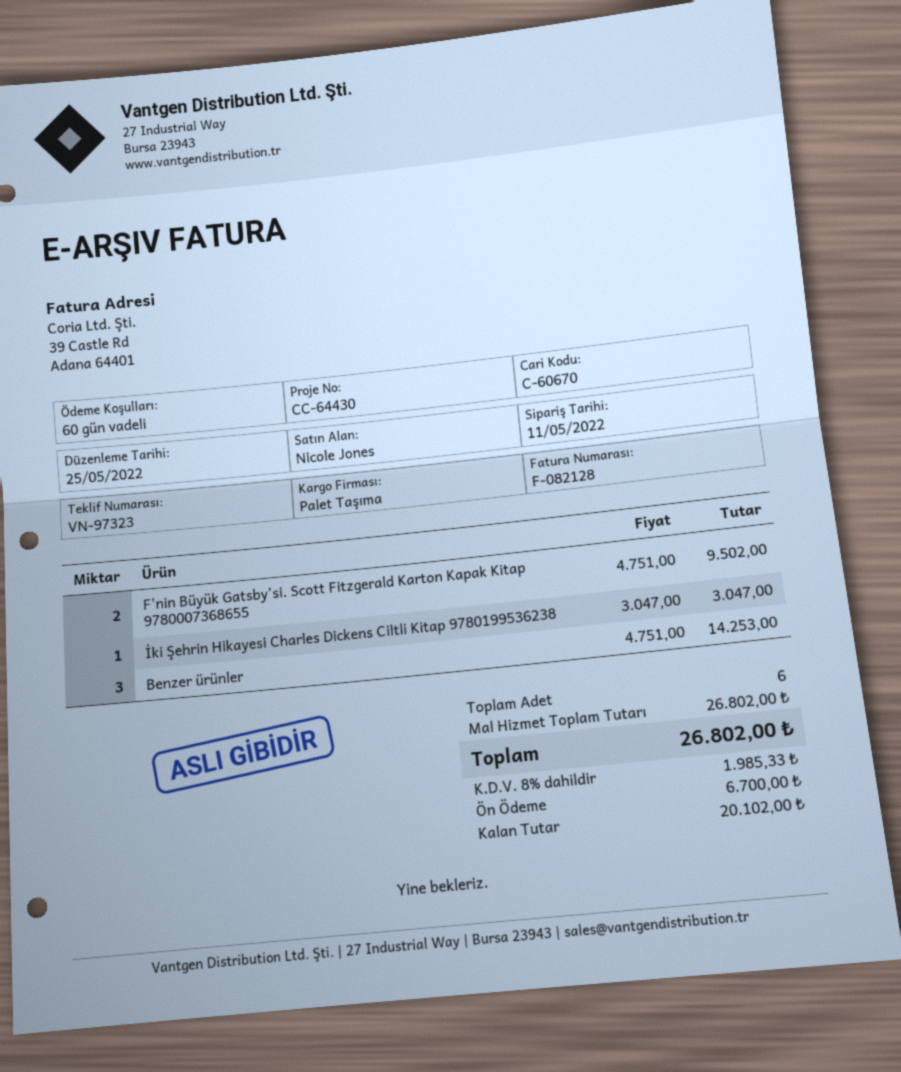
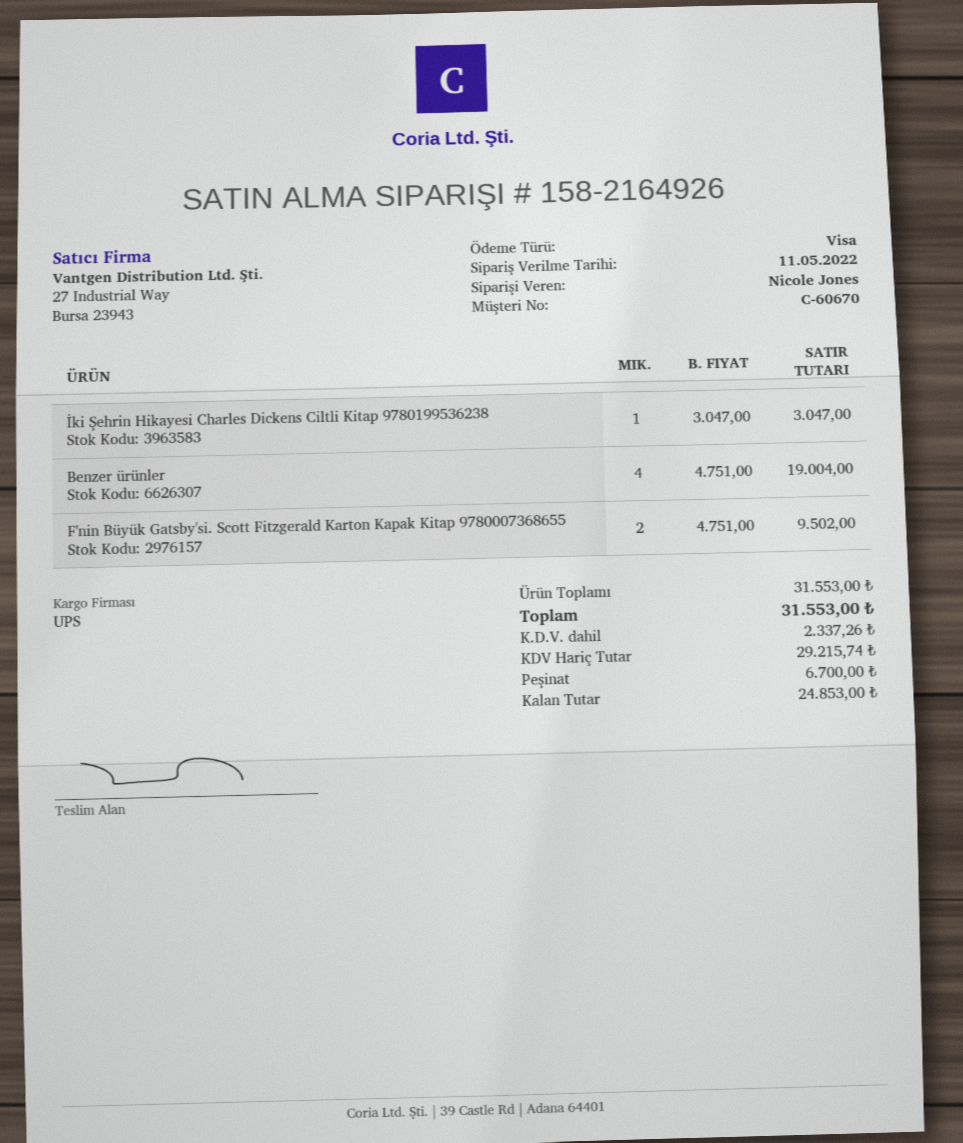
shipping method: pallet freight -> UPS
Benzer ürünler: 3 x 4751.00 = 14253.00 -> 4 x 4751.00 = 19004.00
subtotal: 26802.00 -> 31553.00
tax: 1985.33 -> 2337.26
total: 26802.00 -> 31553.00
balance: 20102.00 -> 24853.00

